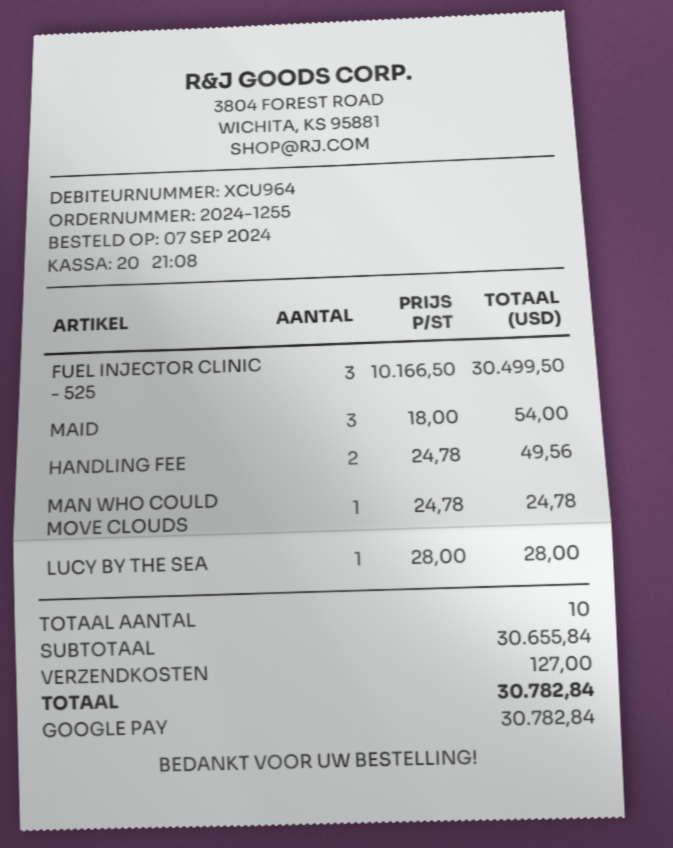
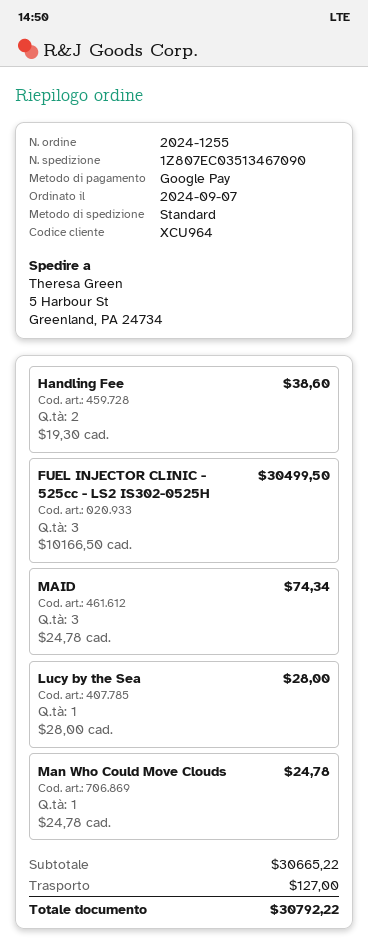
MAID: 3 x 18.00 = 54.00 -> 3 x 24.78 = 74.34
HANDLING FEE: 2 x 24.78 = 49.56 -> 2 x 19.30 = 38.60
subtotal: 30655.84 -> 30665.22
total: 30782.84 -> 30792.22

